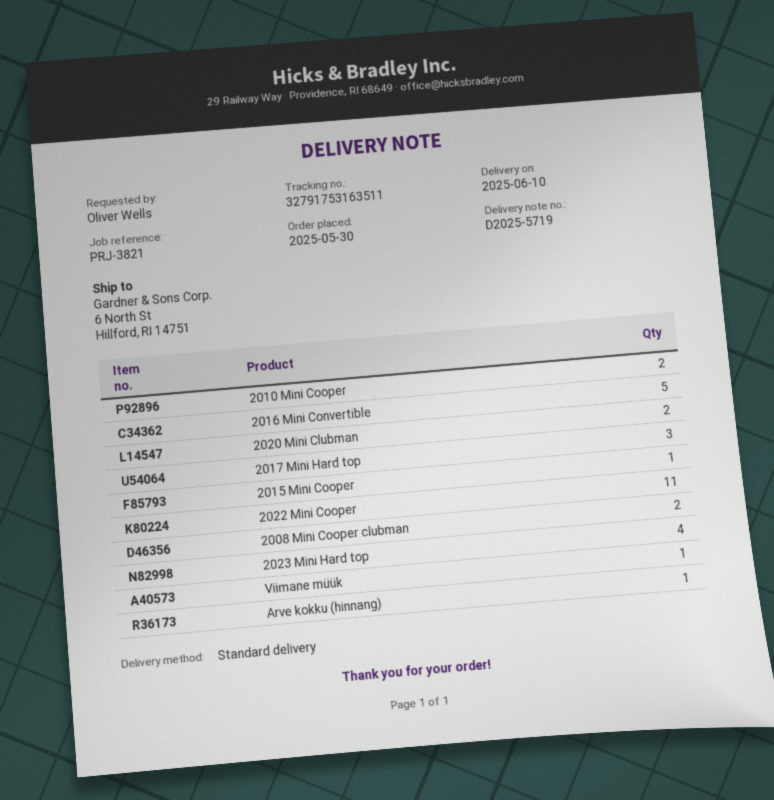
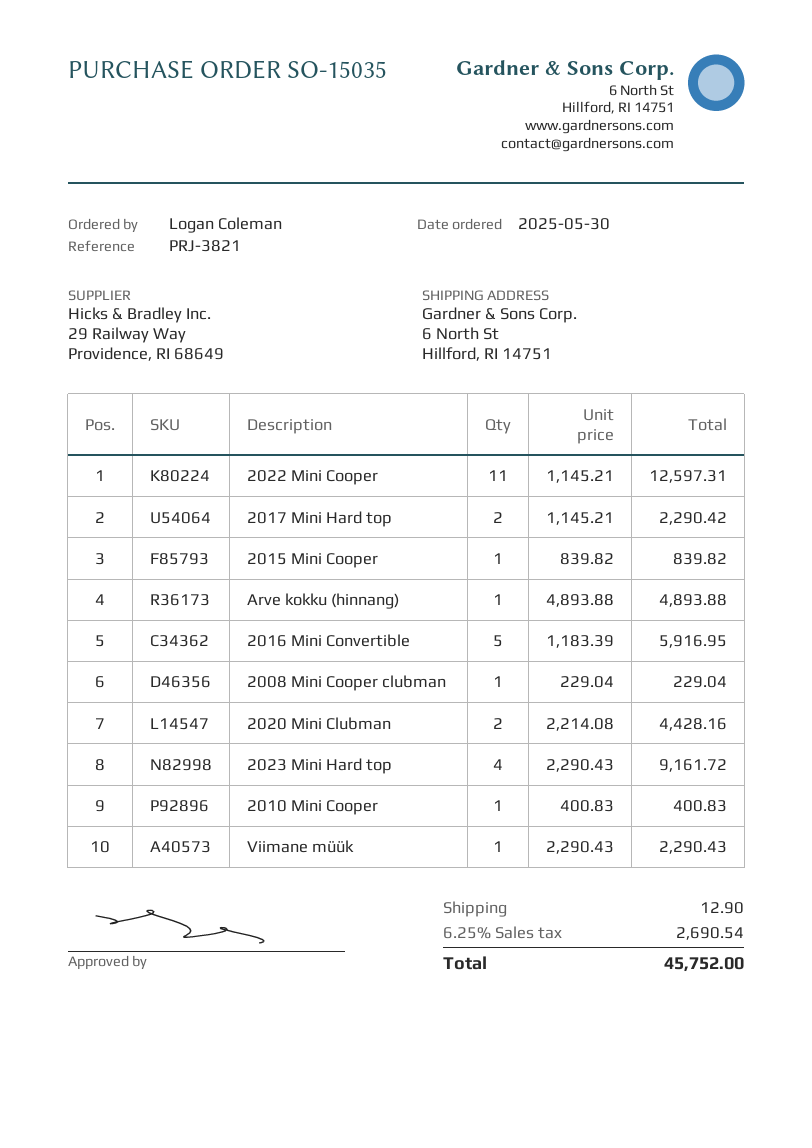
ordered by: Oliver Wells -> Logan Coleman
2010 Mini Cooper: 2 -> 1
2017 Mini Hard top: 3 -> 2
2008 Mini Cooper clubman: 2 -> 1

